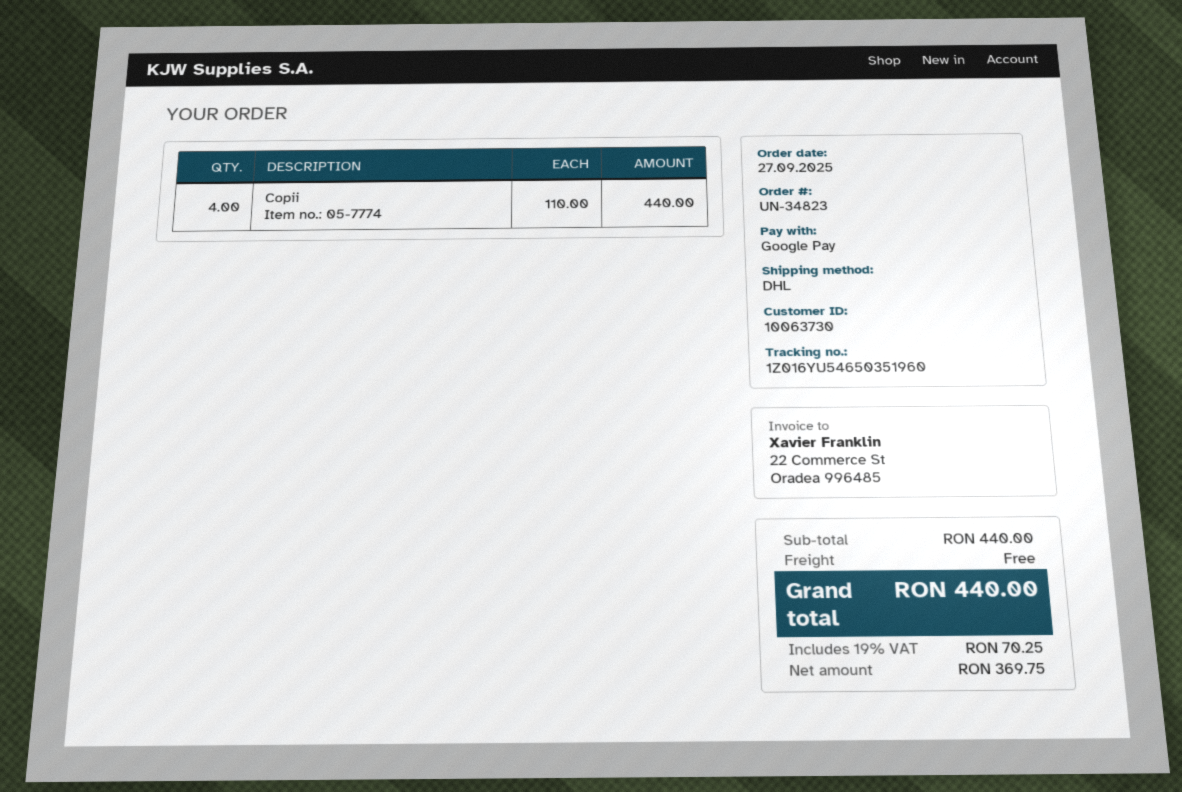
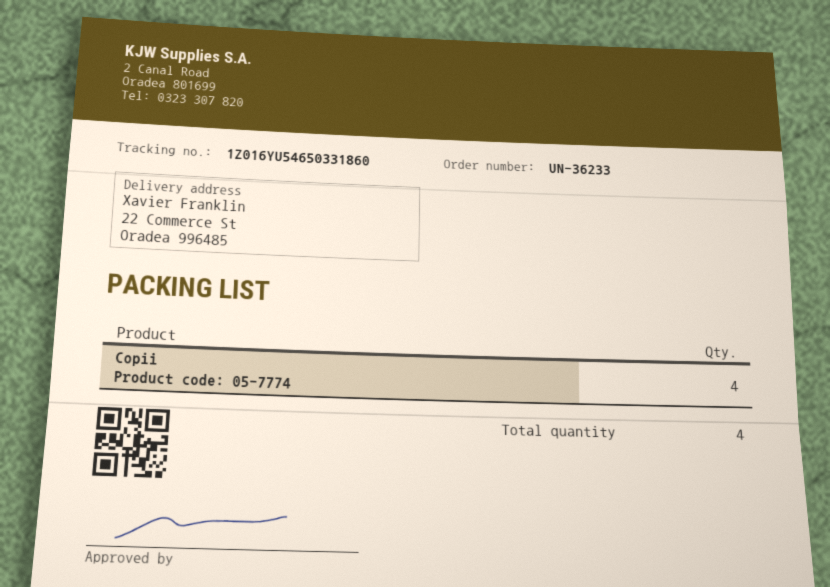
order number: UN-34823 -> UN-36233
tracking number: 1Z016YU54650351960 -> 1Z016YU54650331860

